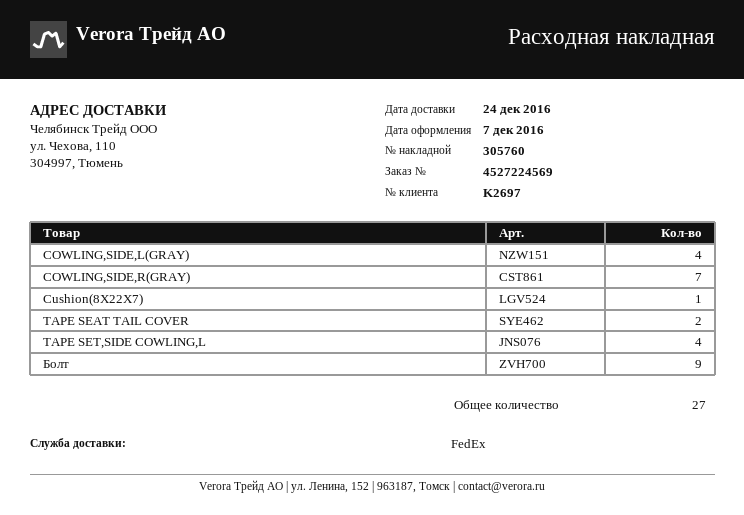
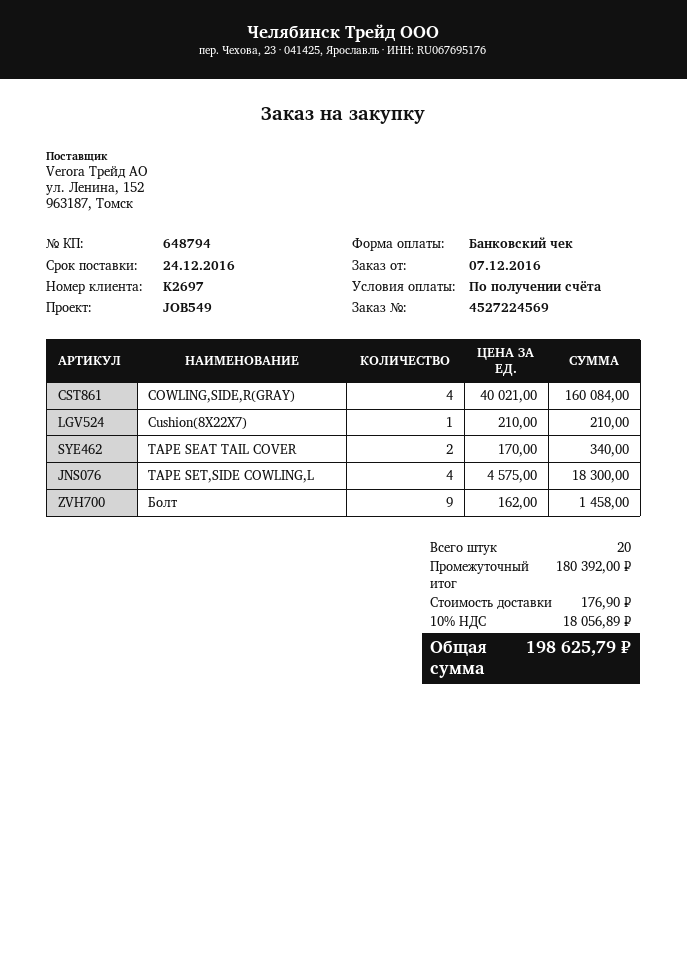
COWLING,SIDE,L(GRAY): 4 -> none
COWLING,SIDE,R(GRAY): 7 -> 4
total quantity: 27 -> 20

